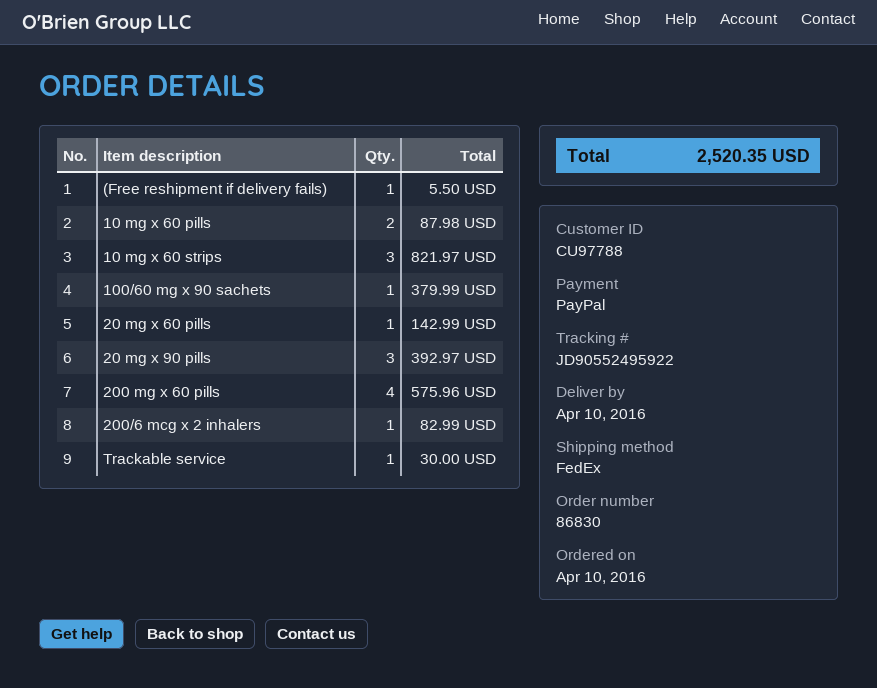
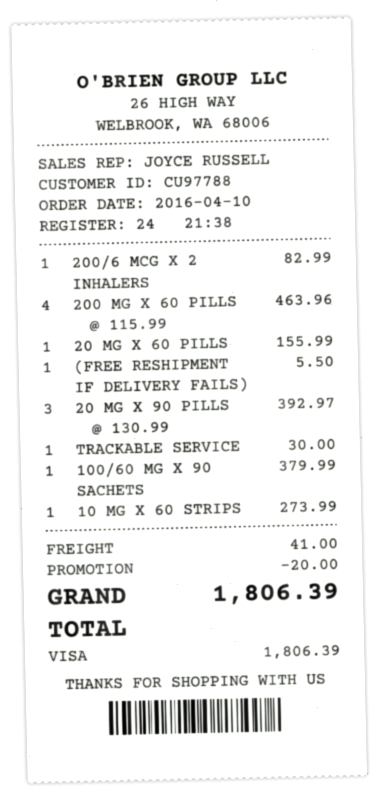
payment method: PayPal -> Visa
10 mg x 60 pills: 2 for 87.98 -> none
10 mg x 60 strips: 3 for 821.97 -> 1 for 273.99
20 mg x 60 pills: 1 for 142.99 -> 1 for 155.99
200 mg x 60 pills: 4 for 575.96 -> 4 for 463.96
discount: none -> 20.00
shipping: none -> 41.00
total: 2520.35 -> 1806.39

